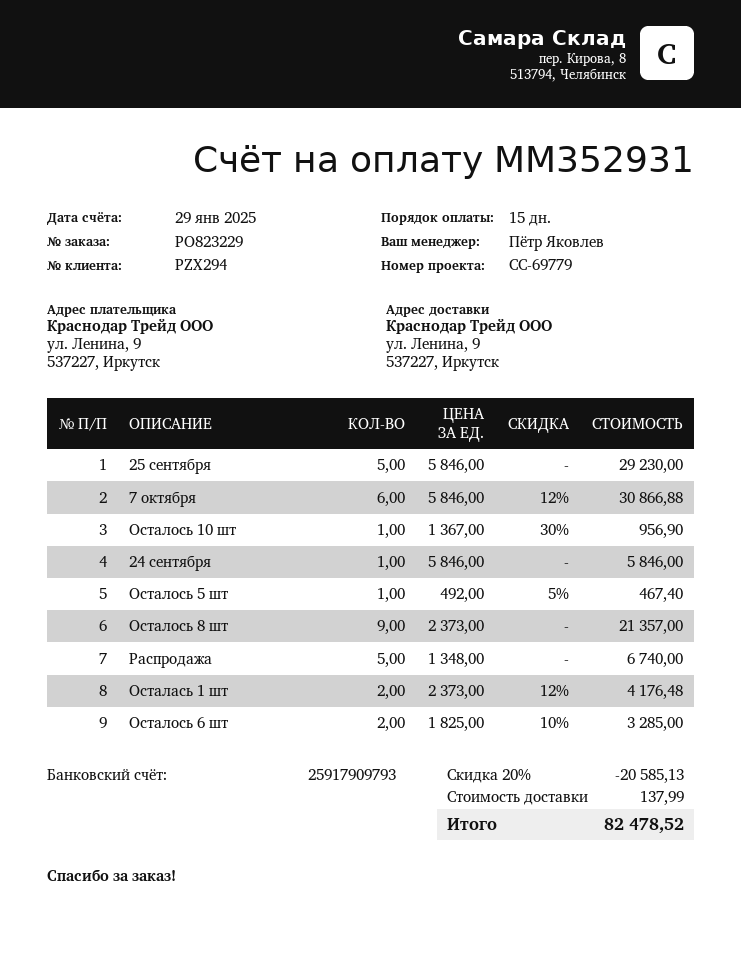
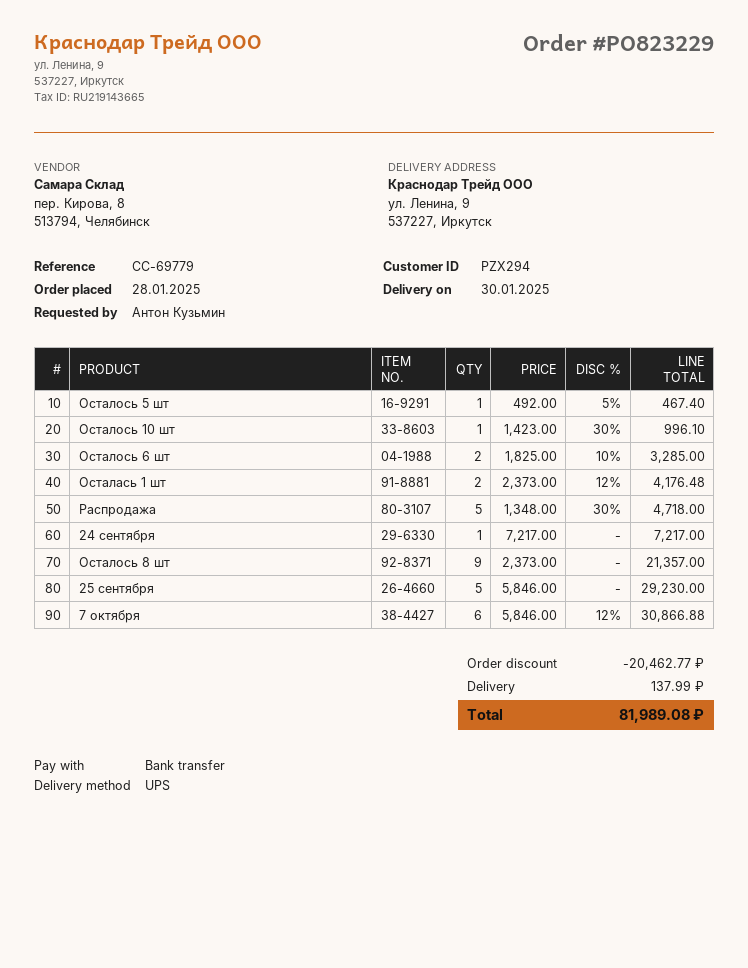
Осталось 10 шт: 1 x 1367.00 - 30% = 956.90 -> 1 x 1423.00 - 30% = 996.10
24 сентября: 1 x 5846.00 = 5846.00 -> 1 x 7217.00 = 7217.00
Распродажа: 5 x 1348.00 = 6740.00 -> 5 x 1348.00 - 30% = 4718.00
discount: 20585.13 -> 20462.77
total: 82478.52 -> 81989.08

